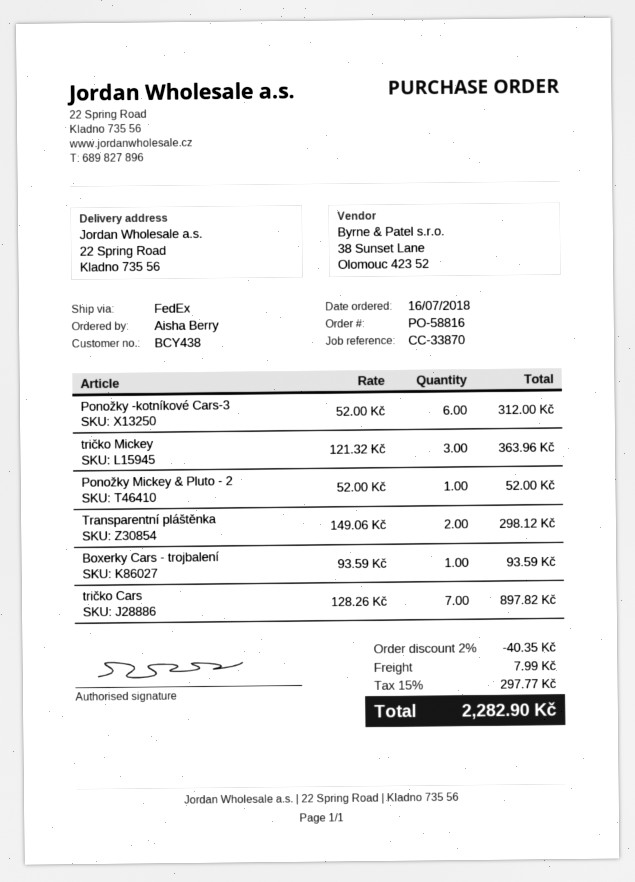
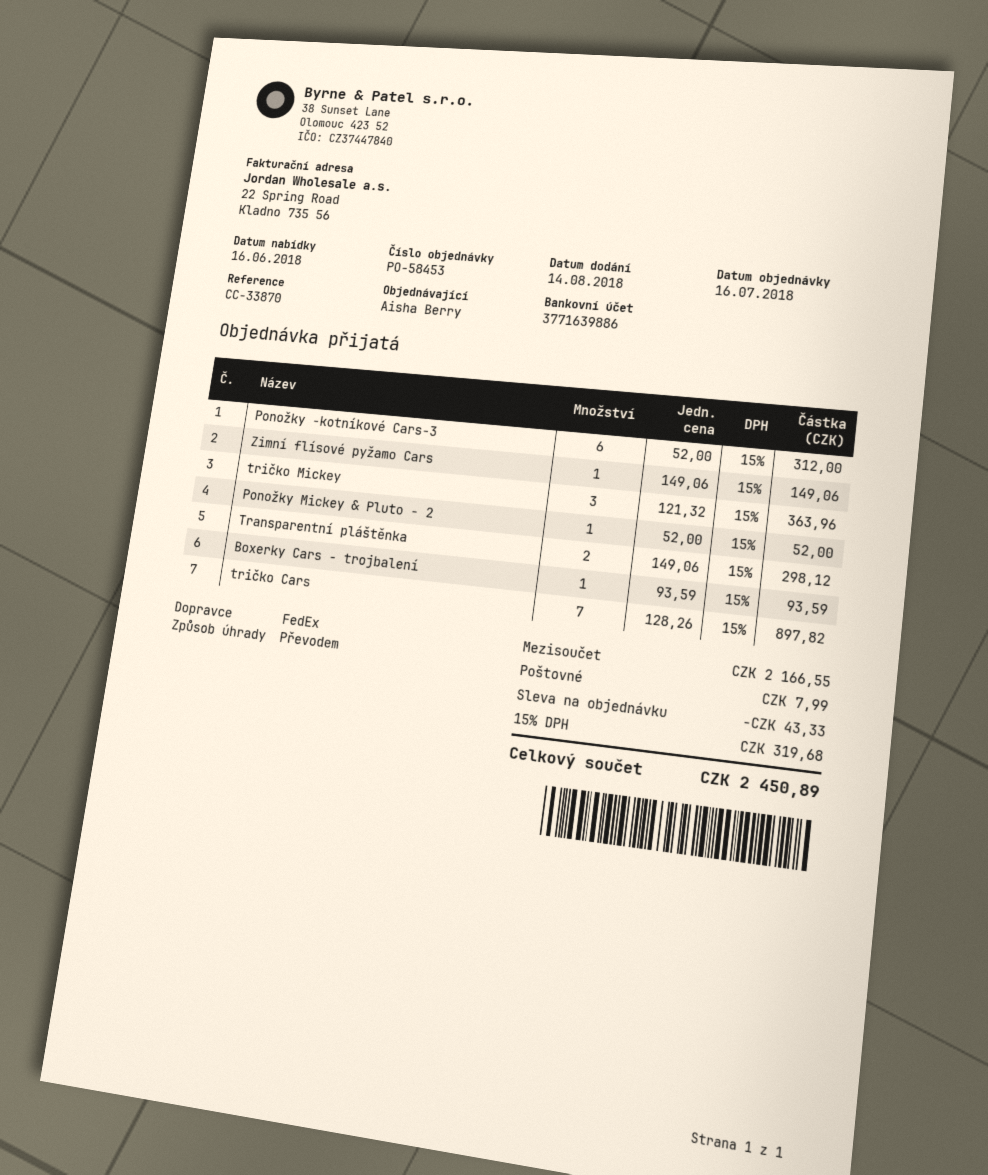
order number: PO-58816 -> PO-58453
Zimní flísové pyžamo Cars: none -> 1 x 149.06 = 149.06
discount: 40.35 -> 43.33
tax: 15% = 297.77 -> 15% = 319.68
total: 2282.90 -> 2450.89

